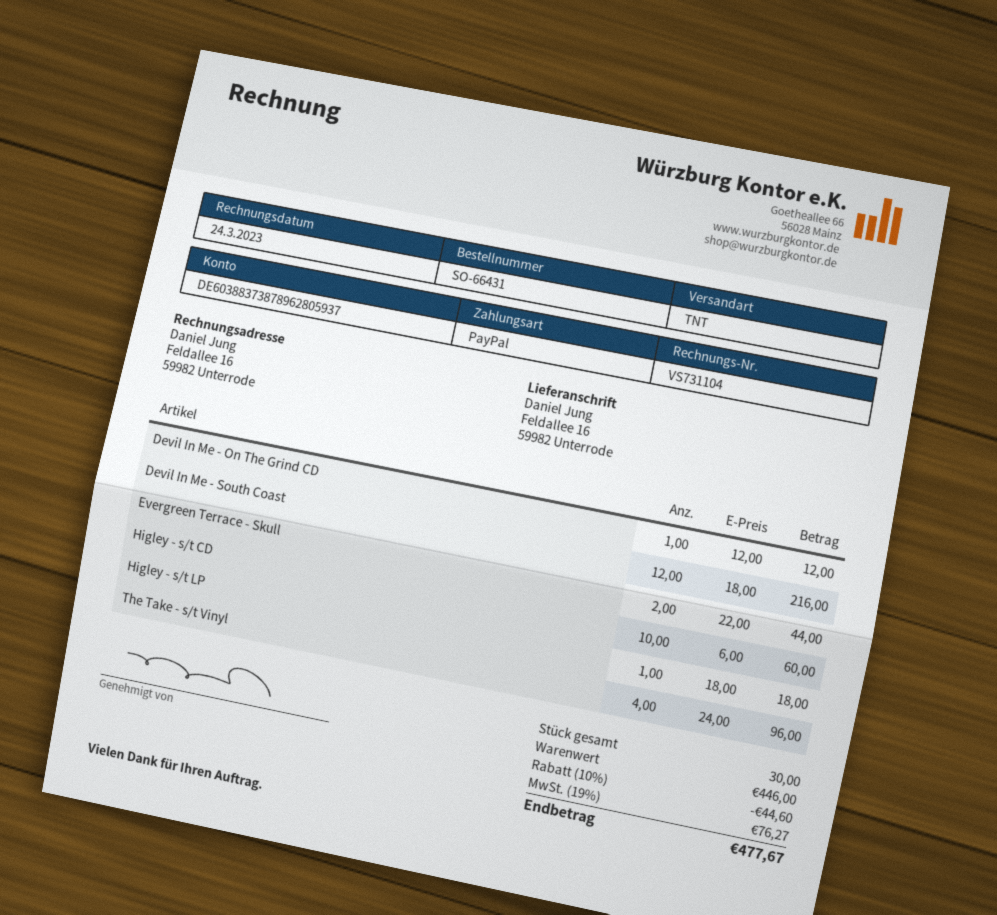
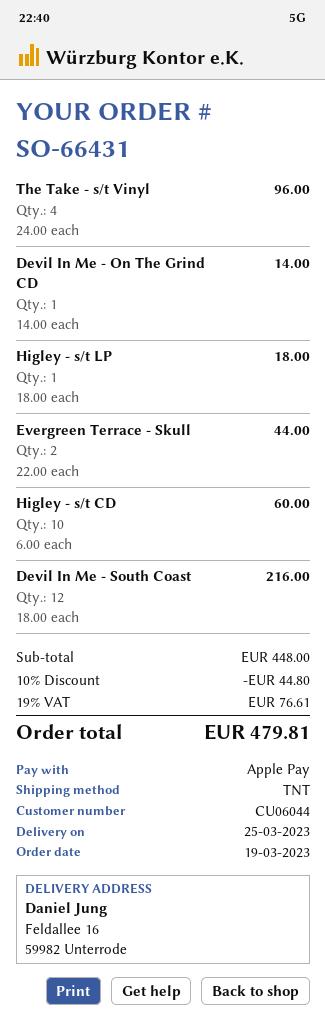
payment method: PayPal -> Apple Pay
Devil In Me - On The Grind CD: 1 x 12.00 = 12.00 -> 1 x 14.00 = 14.00
subtotal: 446.00 -> 448.00
discount: 10% = 44.60 -> 10% = 44.80
tax: 19% = 76.27 -> 19% = 76.61
total: 477.67 -> 479.81

